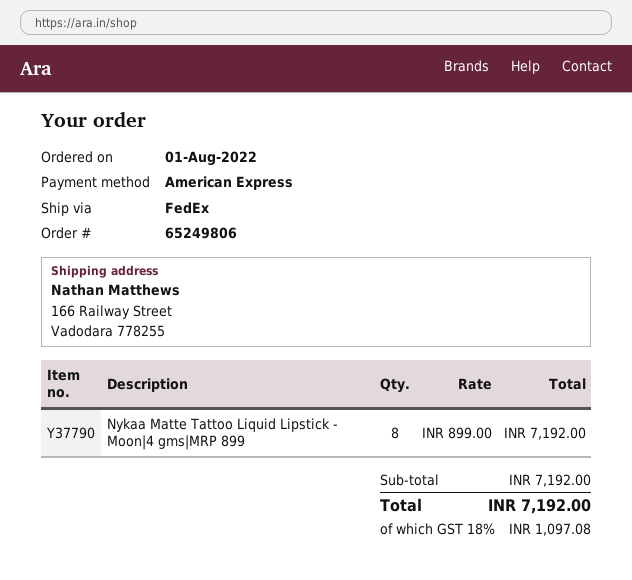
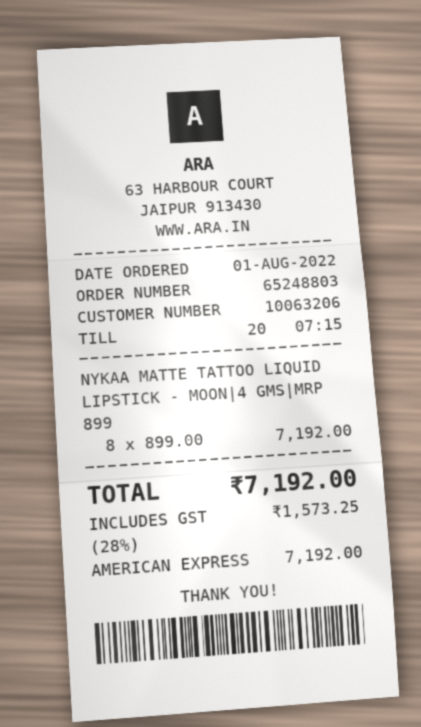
order number: 65249806 -> 65248803
tax: 18% = 1097.08 -> 28% = 1573.25

